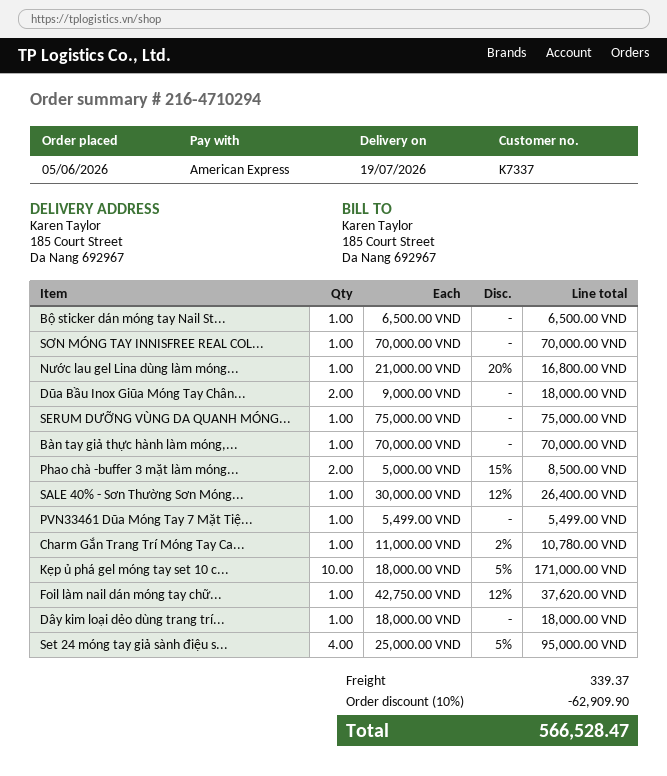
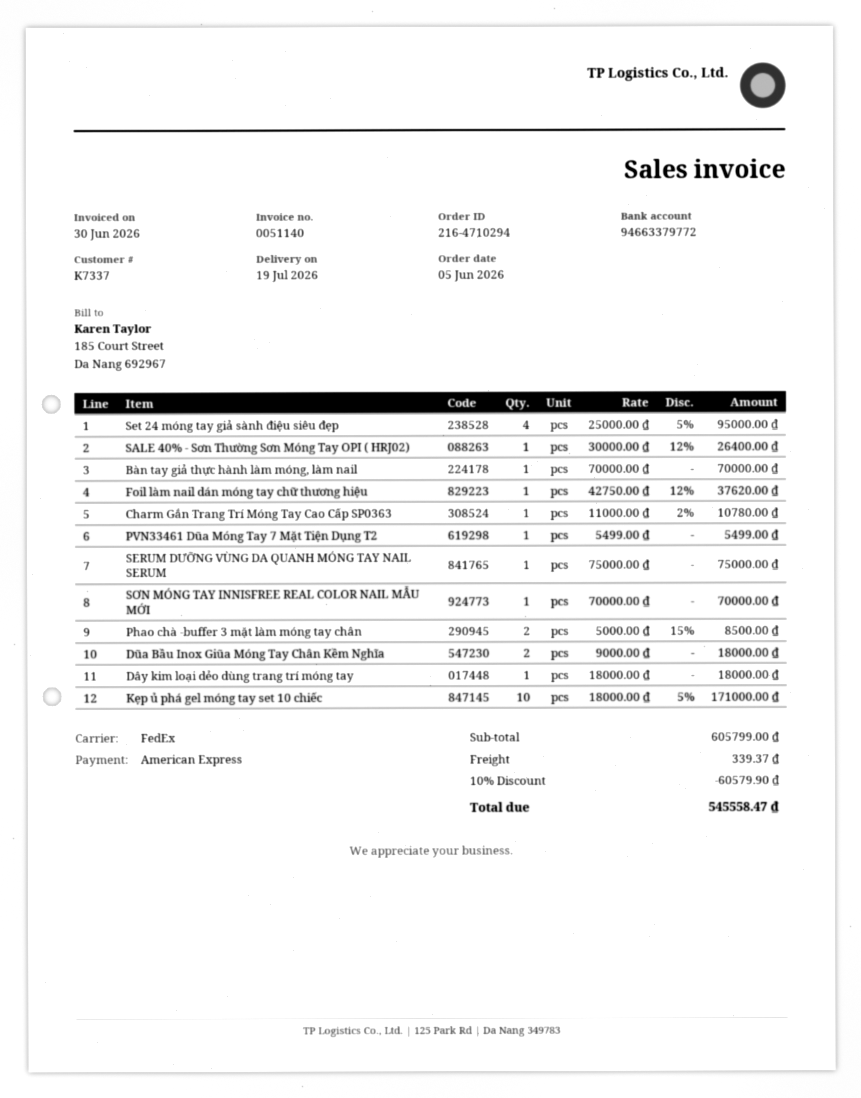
Bộ sticker dán móng tay Nail St...: 1 x 6500.00 = 6500.00 -> none
Nước lau gel Lina dùng làm móng...: 1 x 21000.00 - 20% = 16800.00 -> none
discount: 10% = 62909.90 -> 10% = 60579.90
total: 566528.47 -> 545558.47

